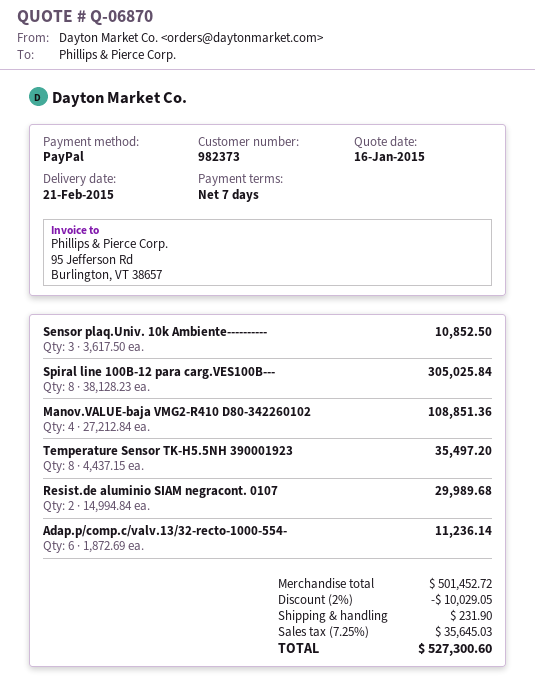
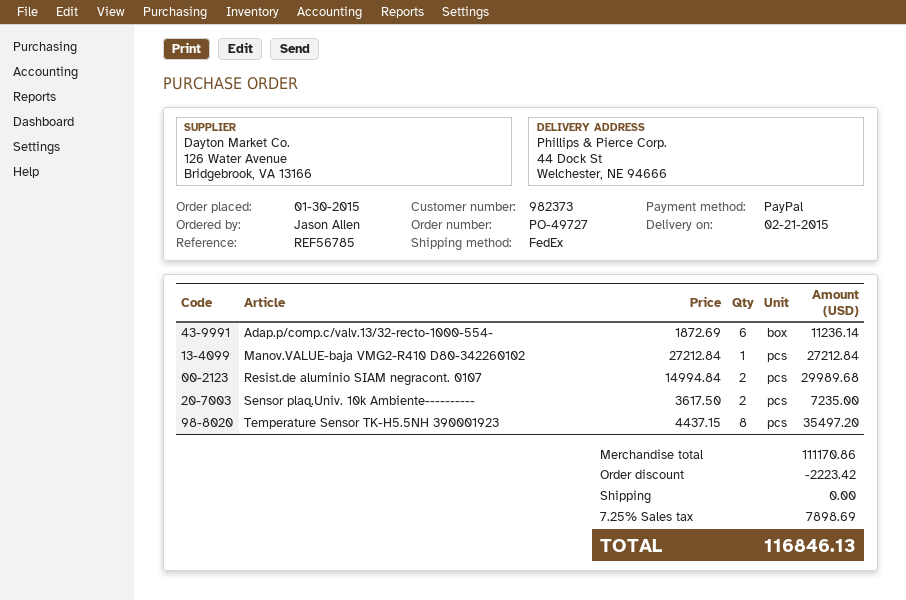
Sensor plaq.Univ. 10k Ambiente----------: 3 x 3617.50 = 10852.50 -> 2 x 3617.50 = 7235.00
Spiral line 100B-12 para carg.VES100B---: 8 x 38128.23 = 305025.84 -> none
Manov.VALUE-baja VMG2-R410 D80-342260102: 4 x 27212.84 = 108851.36 -> 1 x 27212.84 = 27212.84
subtotal: 501452.72 -> 111170.86
discount: 10029.05 -> 2223.42
shipping: 231.90 -> 0.00
tax: 7.25% = 35645.03 -> 7.25% = 7898.69
total: 527300.60 -> 116846.13

